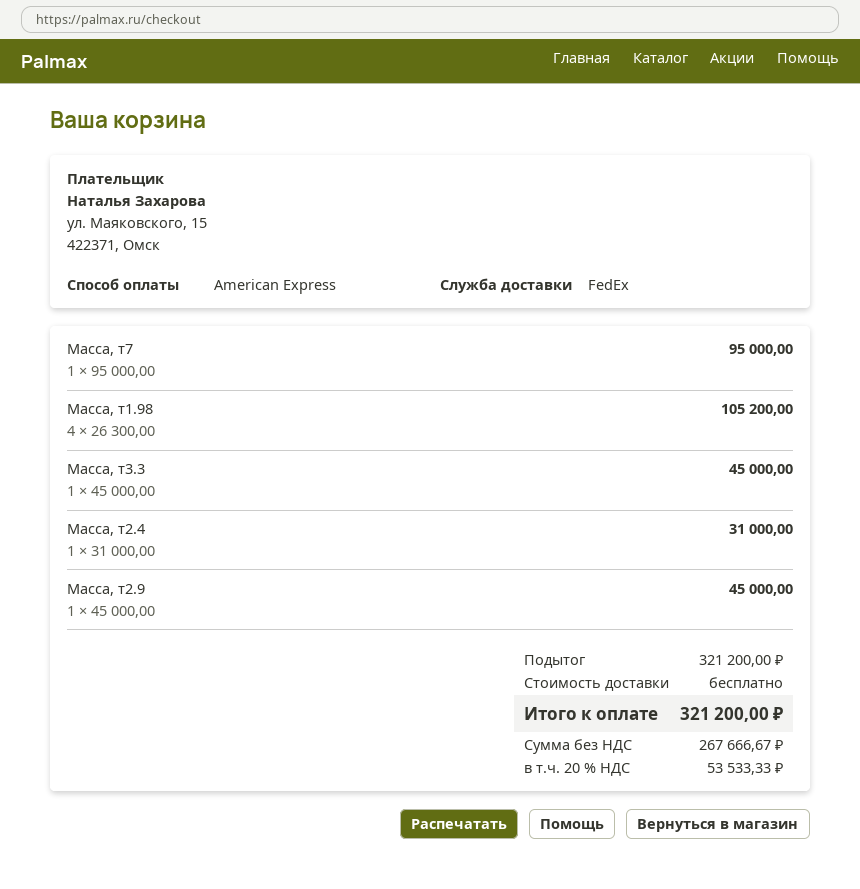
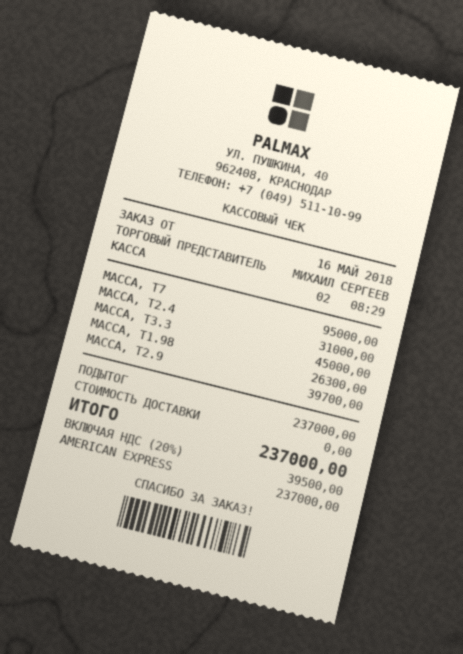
Масса, т1.98: 4 x 26300.00 = 105200.00 -> 1 x 26300.00 = 26300.00
Масса, т2.9: 1 x 45000.00 = 45000.00 -> 1 x 39700.00 = 39700.00
subtotal: 321200.00 -> 237000.00
tax: 20% = 53533.33 -> 20% = 39500.00
total: 321200.00 -> 237000.00

